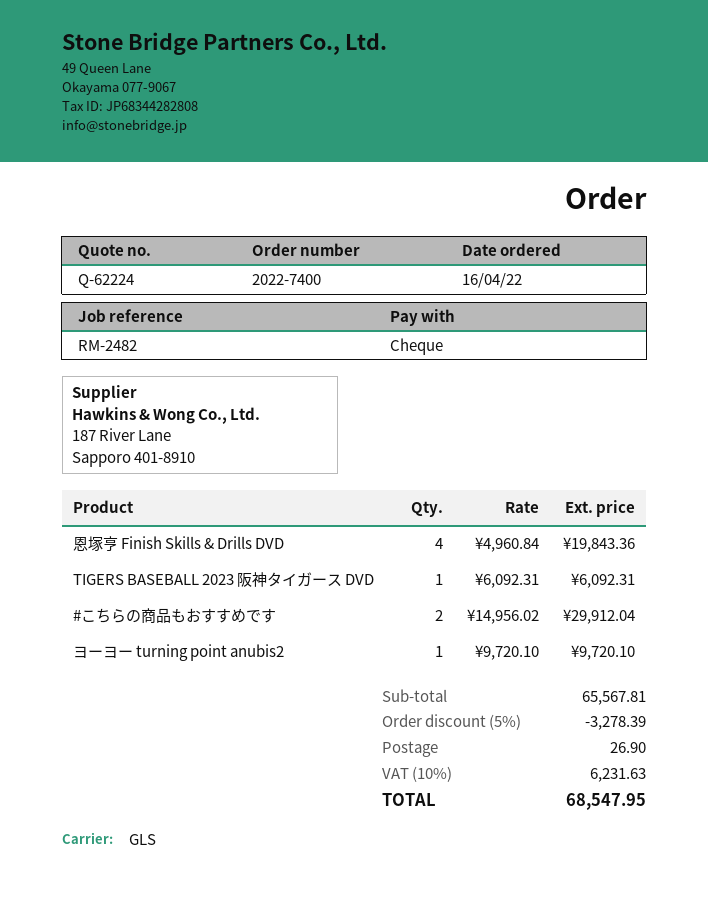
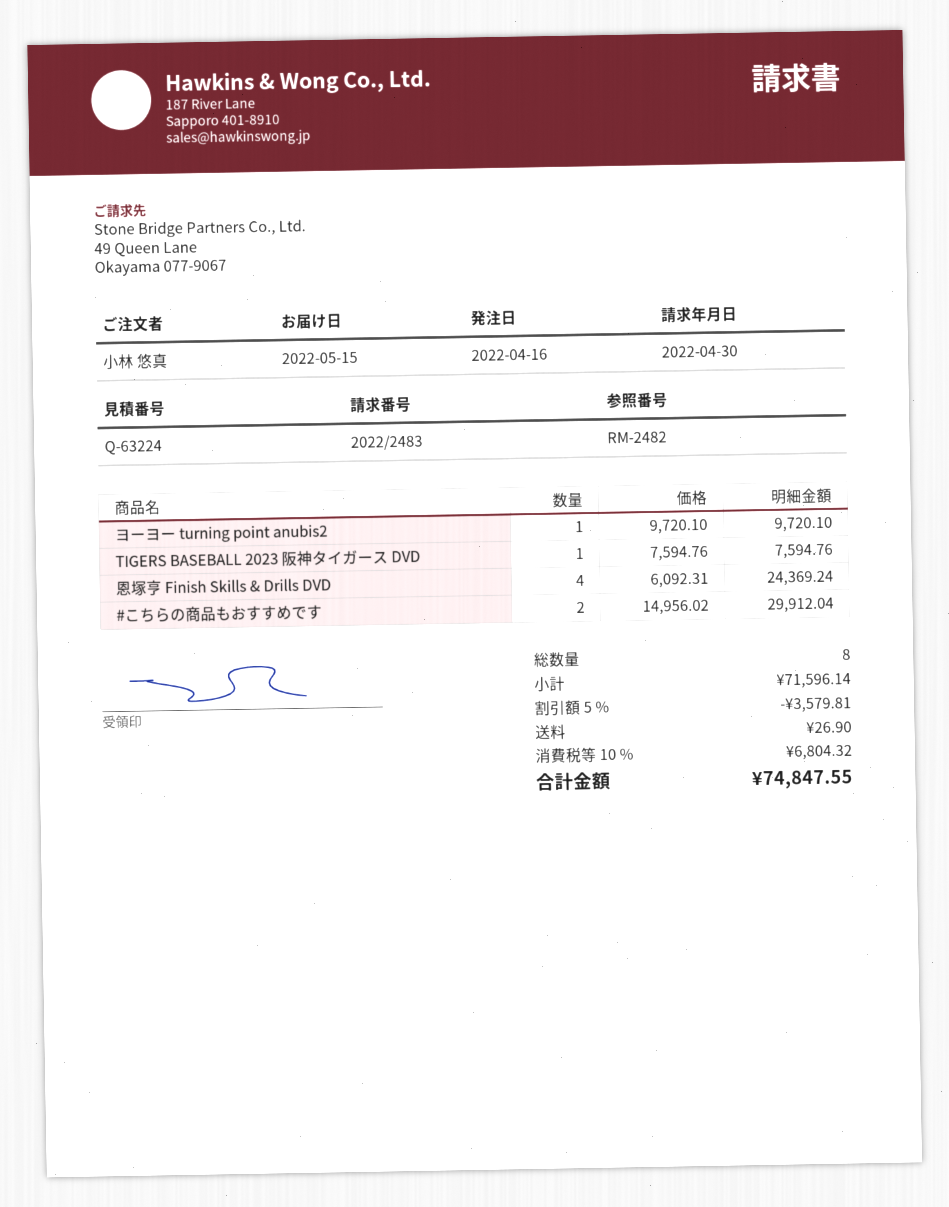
quote number: Q-62224 -> Q-63224
恩塚亨 Finish Skills & Drills DVD: 4 x 4960.84 = 19843.36 -> 4 x 6092.31 = 24369.24
TIGERS BASEBALL 2023 阪神タイガース DVD: 1 x 6092.31 = 6092.31 -> 1 x 7594.76 = 7594.76
subtotal: 65567.81 -> 71596.14
discount: 5% = 3278.39 -> 5% = 3579.81
tax: 10% = 6231.63 -> 10% = 6804.32
total: 68547.95 -> 74847.55

